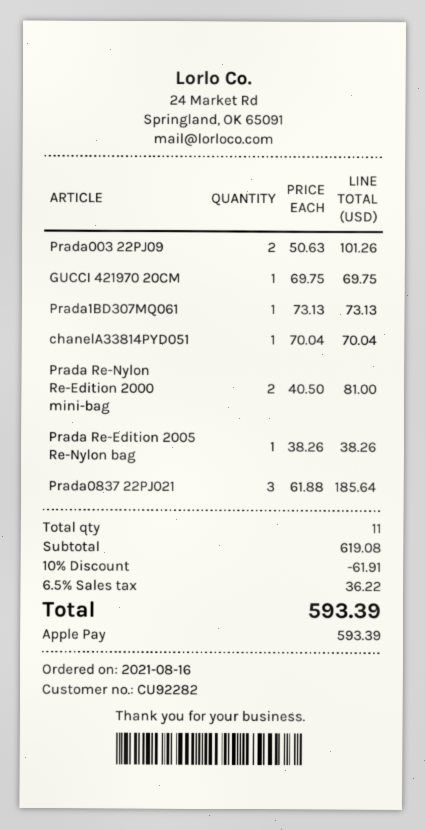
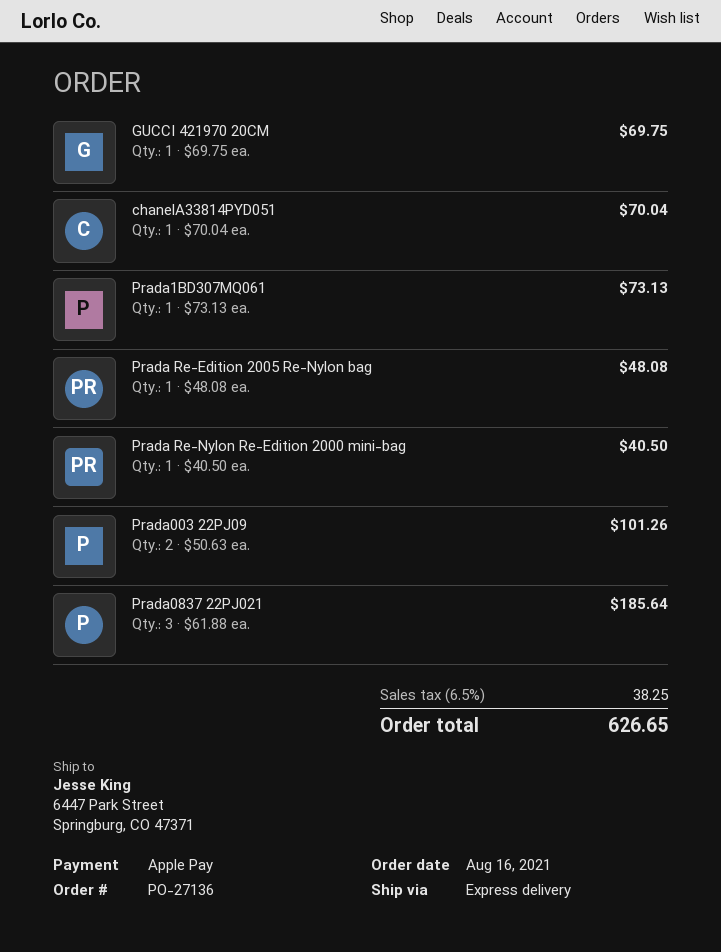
Prada Re-Nylon Re-Edition 2000 mini-bag: 2 x 40.50 = 81.00 -> 1 x 40.50 = 40.50
Prada Re-Edition 2005 Re-Nylon bag: 1 x 38.26 = 38.26 -> 1 x 48.08 = 48.08
discount: 10% = 61.91 -> none
tax: 6.5% = 36.22 -> 6.5% = 38.25
total: 593.39 -> 626.65

